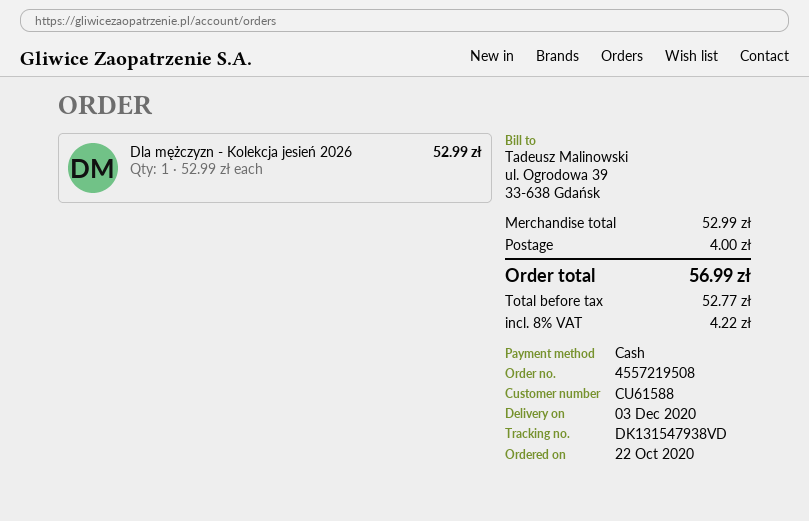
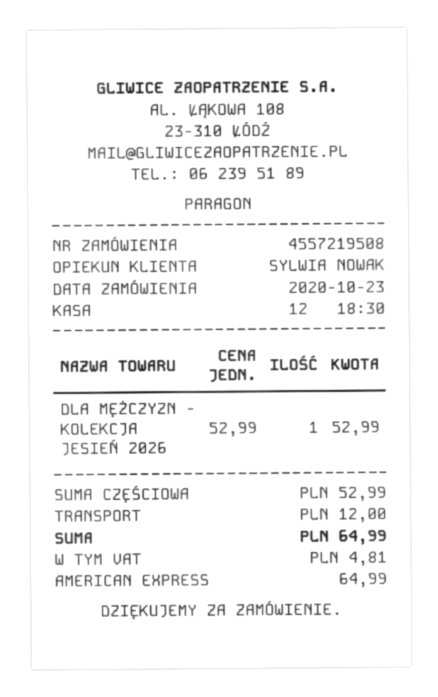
order date: 2020-10-22 -> 2020-10-23
payment method: cash -> American Express
shipping: 4.00 -> 12.00
tax: 4.22 -> 4.81
total: 56.99 -> 64.99

